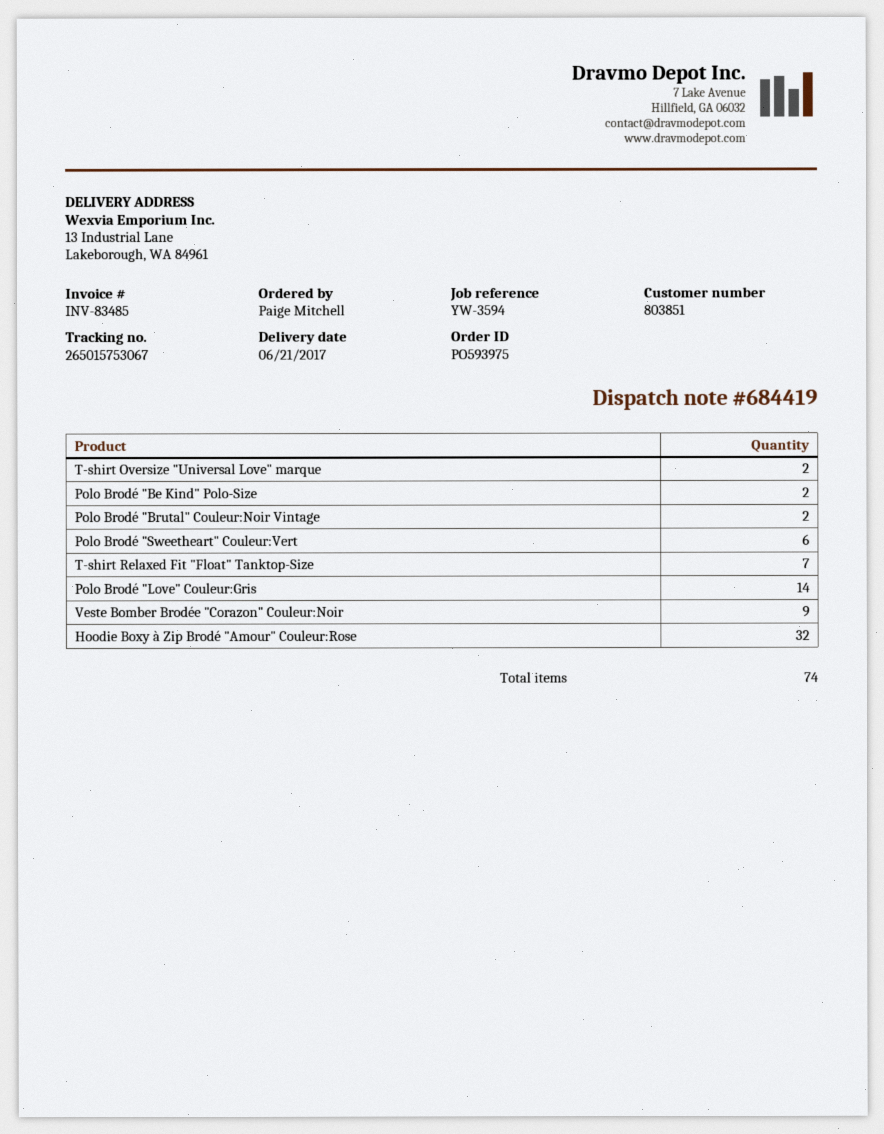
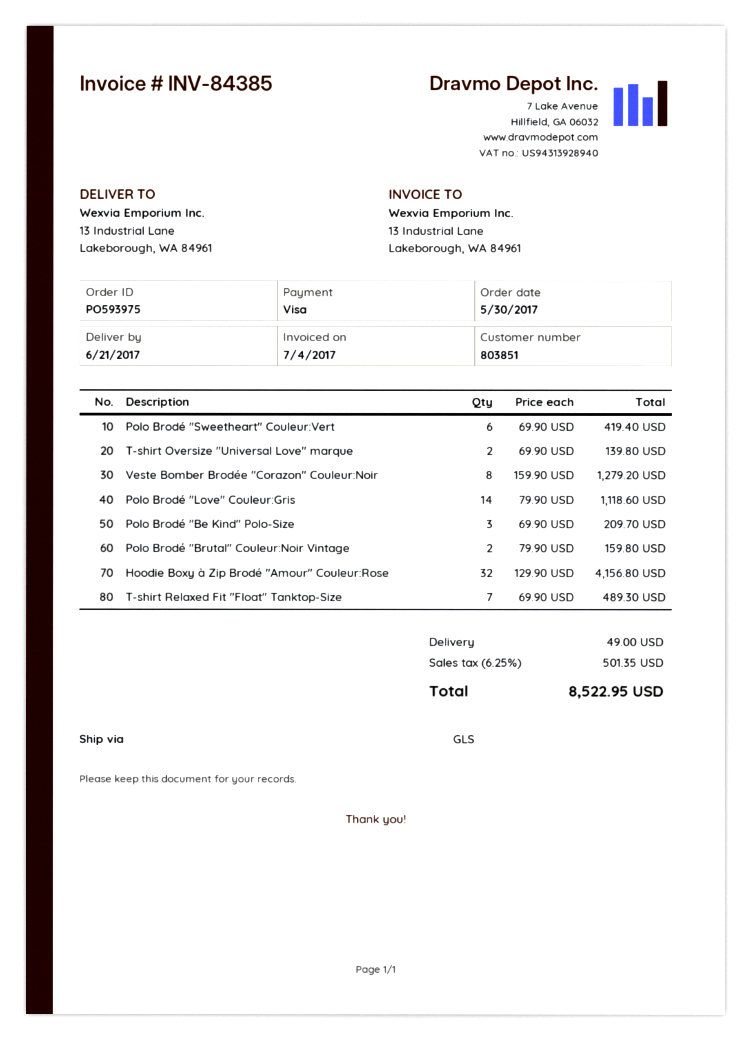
invoice number: INV-83485 -> INV-84385
Polo Brodé "Be Kind" Polo-Size: 2 -> 3
Veste Bomber Brodée "Corazon" Couleur:Noir: 9 -> 8

